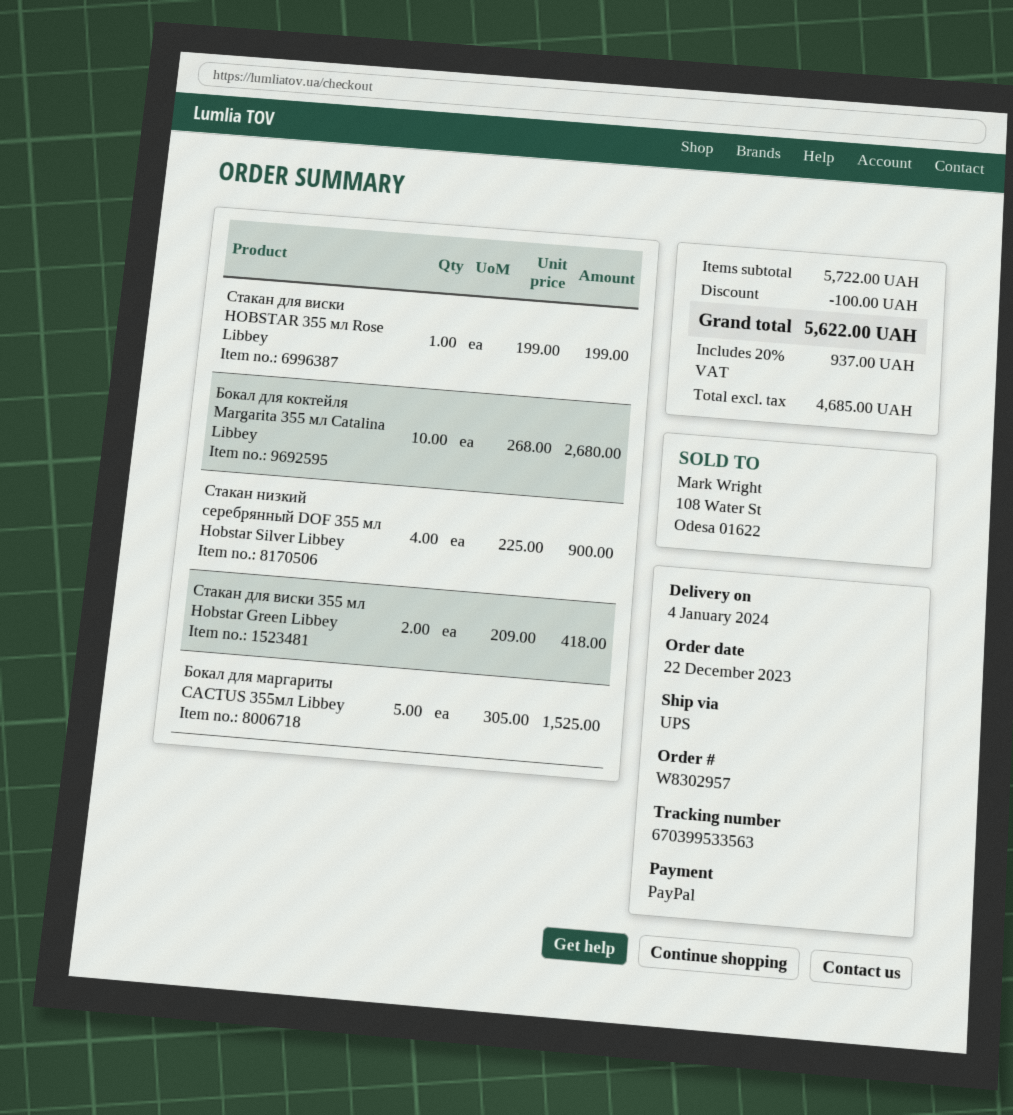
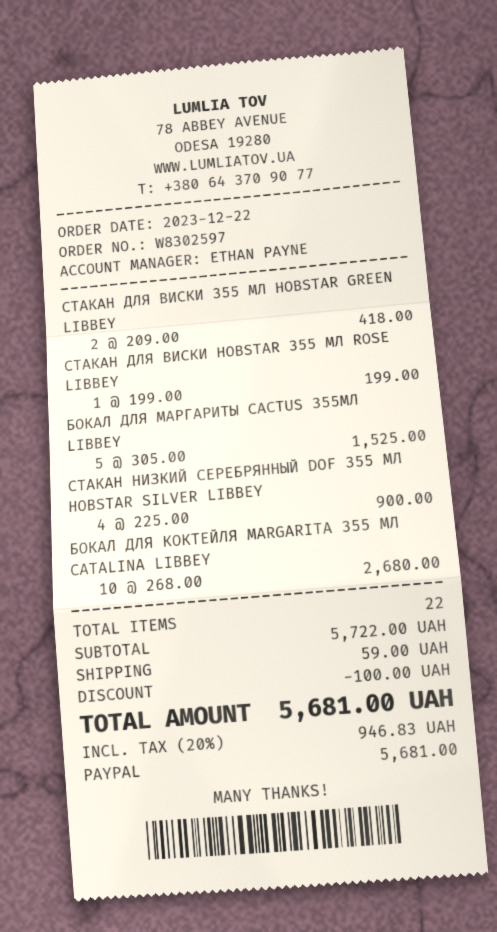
order number: W8302957 -> W8302597
shipping: none -> 59.00
tax: 20% = 937.00 -> 20% = 946.83
total: 5622.00 -> 5681.00

